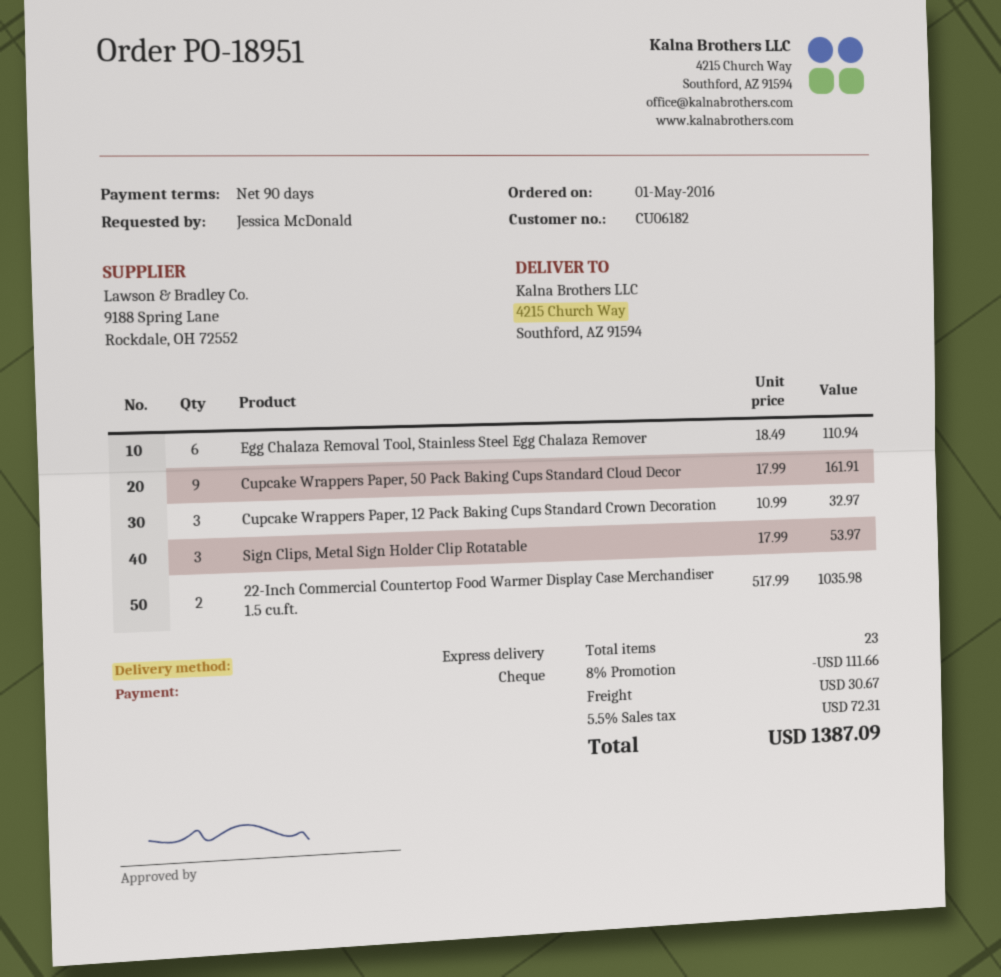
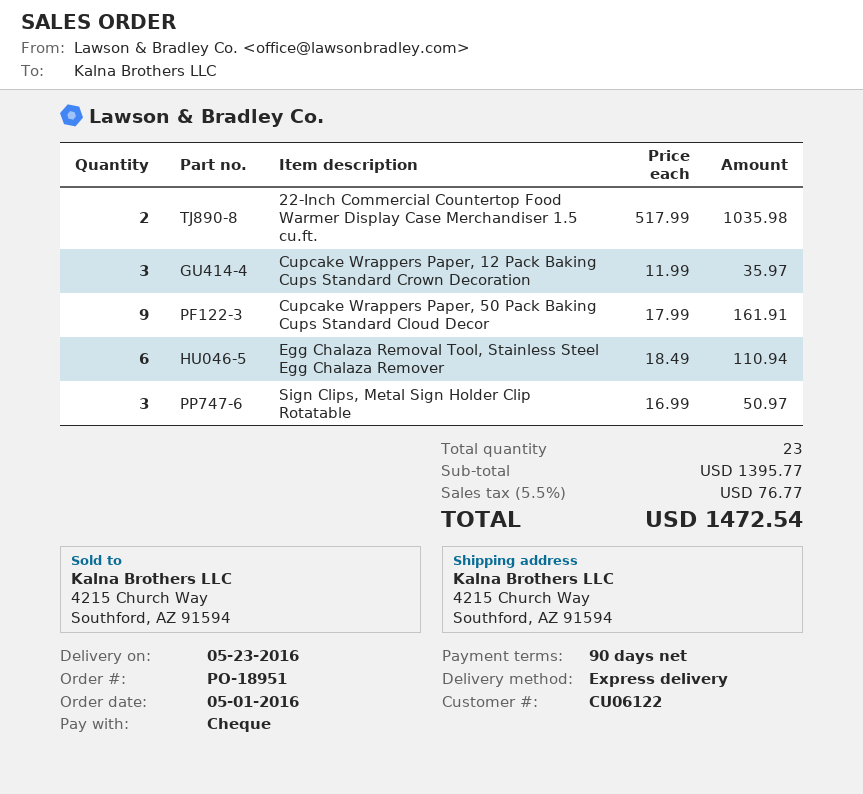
customer number: CU06182 -> CU06122
Cupcake Wrappers Paper, 12 Pack Baking Cups Standard Crown Decoration: 3 x 10.99 = 32.97 -> 3 x 11.99 = 35.97
Sign Clips, Metal Sign Holder Clip Rotatable: 3 x 17.99 = 53.97 -> 3 x 16.99 = 50.97
discount: 8% = 111.66 -> none
shipping: 30.67 -> none
tax: 5.5% = 72.31 -> 5.5% = 76.77
total: 1387.09 -> 1472.54

